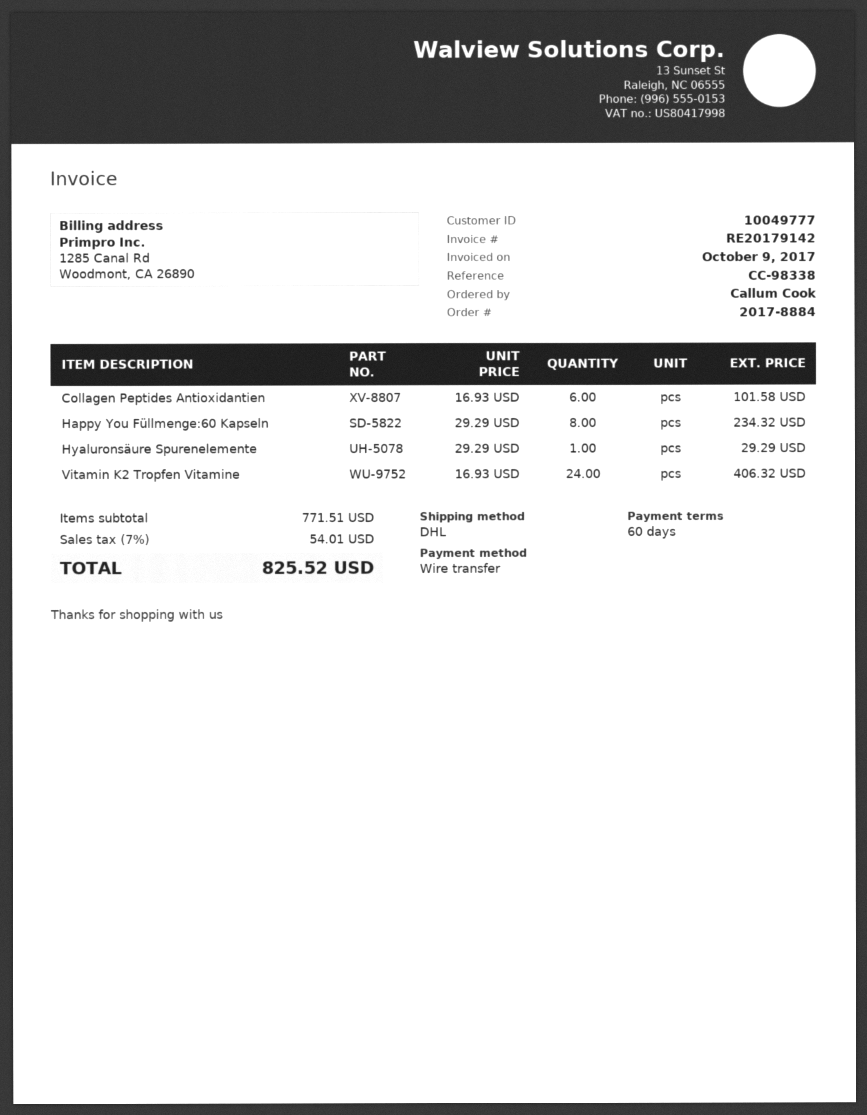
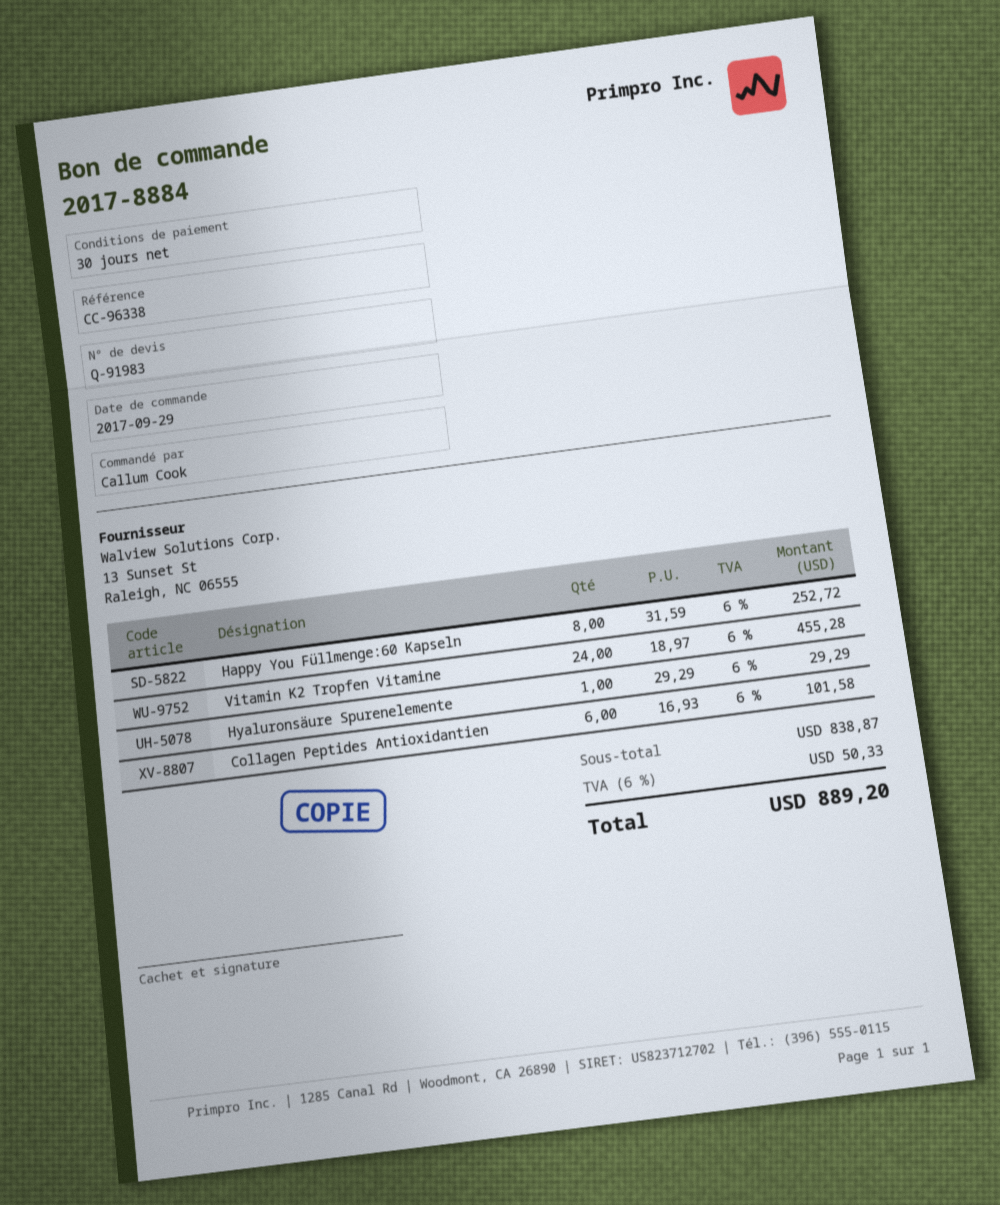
payment terms: 60 days -> 30 days
reference: CC-98338 -> CC-96338
Happy You Füllmenge:60 Kapseln: 8 x 29.29 = 234.32 -> 8 x 31.59 = 252.72
Vitamin K2 Tropfen Vitamine: 24 x 16.93 = 406.32 -> 24 x 18.97 = 455.28
subtotal: 771.51 -> 838.87
tax: 7% = 54.01 -> 6% = 50.33
total: 825.52 -> 889.20

